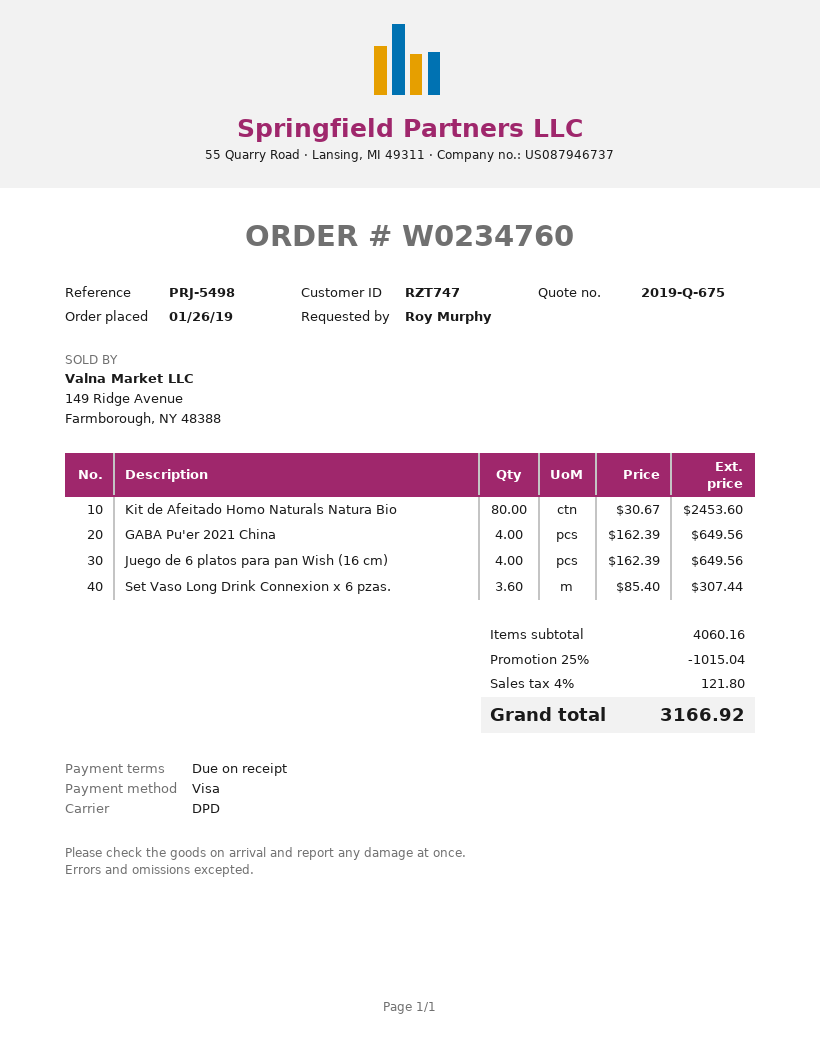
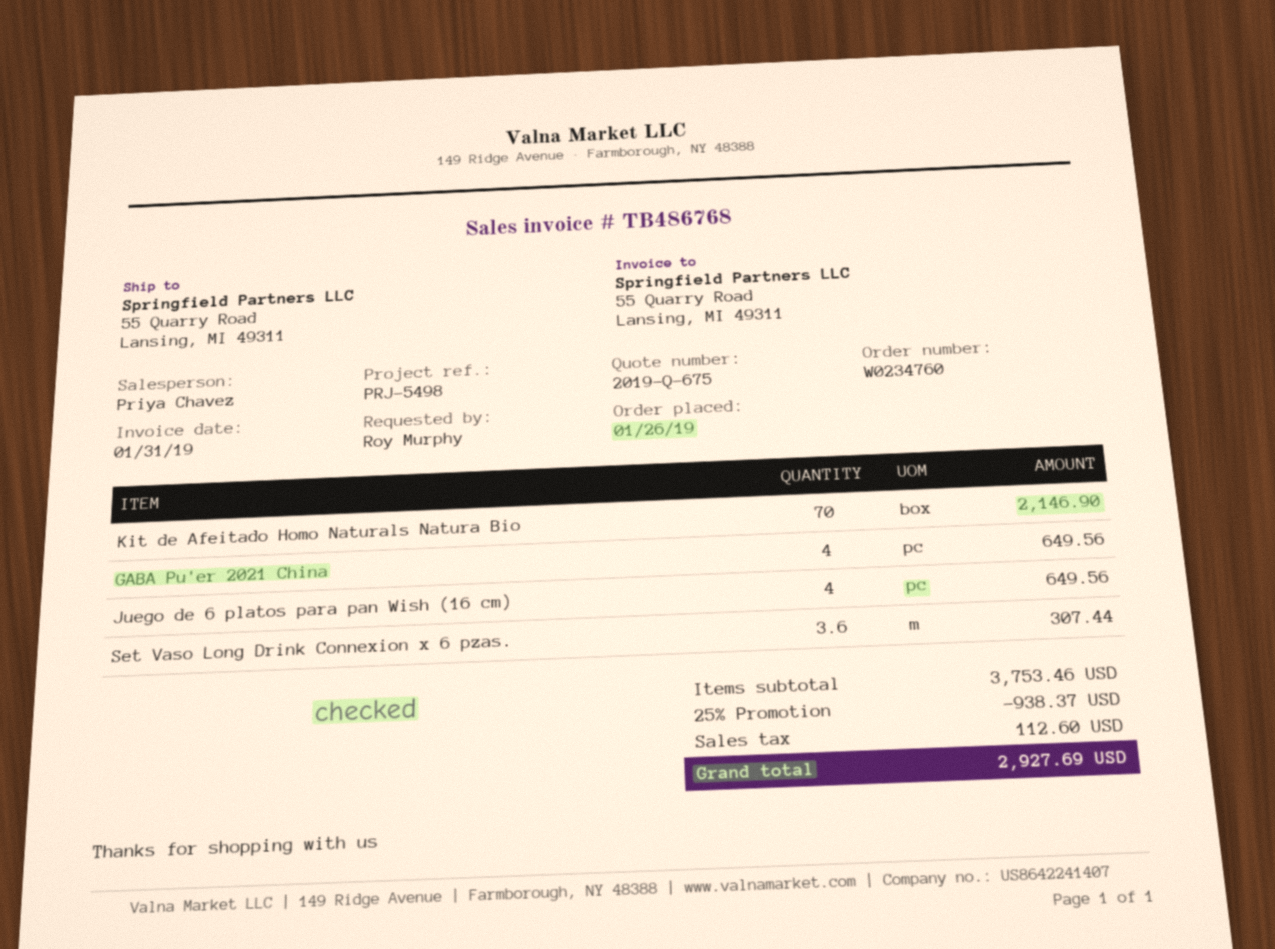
Kit de Afeitado Homo Naturals Natura Bio: 80 for 2453.60 -> 70 for 2146.90
subtotal: 4060.16 -> 3753.46
discount: 25% = 1015.04 -> 25% = 938.37
tax: 121.80 -> 112.60
total: 3166.92 -> 2927.69

